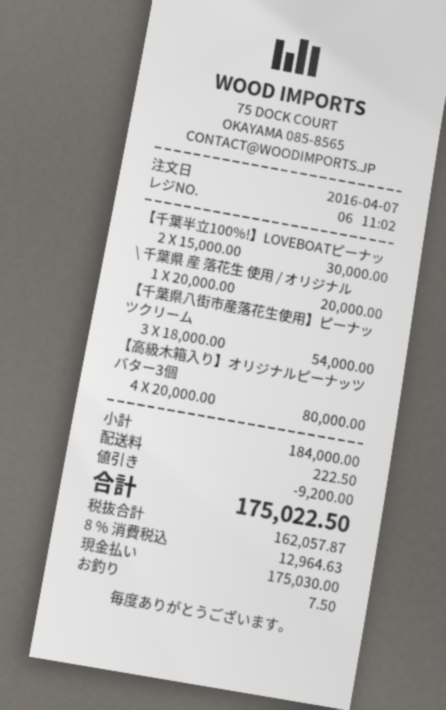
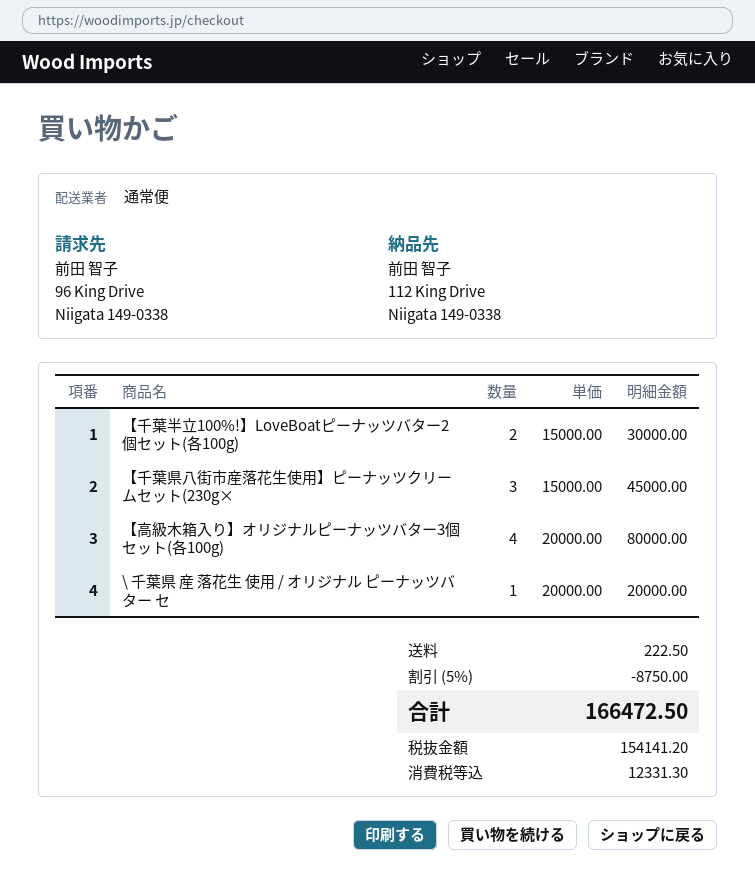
【千葉県八街市産落花生使用】ピーナッツクリーム: 3 x 18000.00 = 54000.00 -> 3 x 15000.00 = 45000.00
discount: 9200.00 -> 8750.00
net: 162057.87 -> 154141.20
tax: 12964.63 -> 12331.30
total: 175022.50 -> 166472.50

